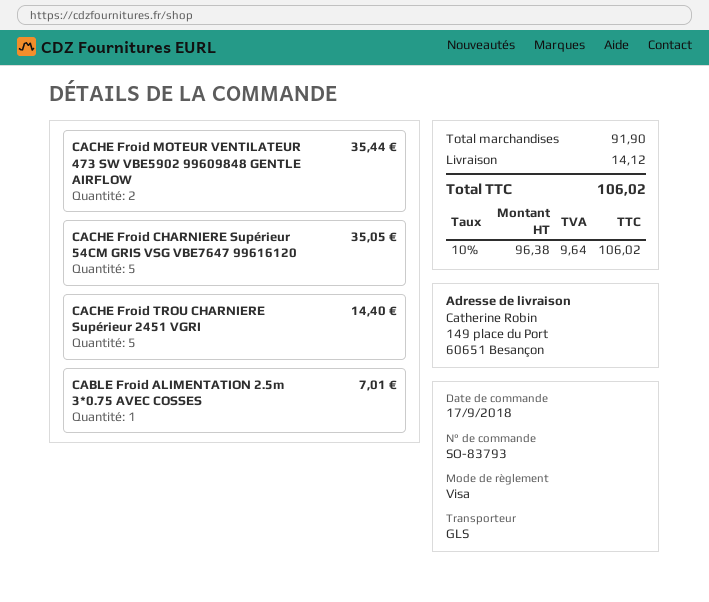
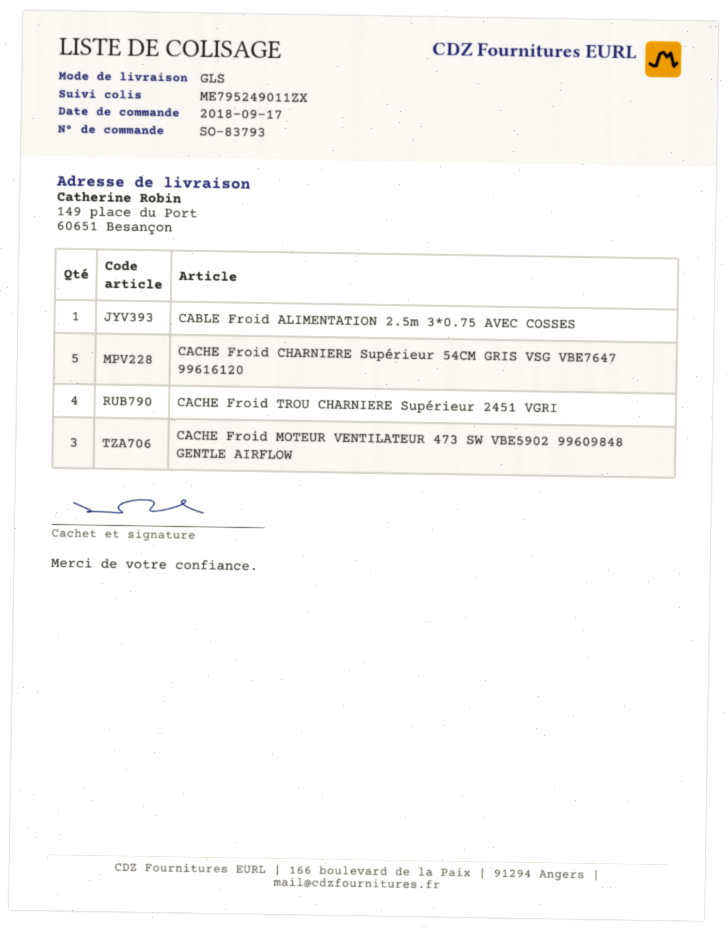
CACHE Froid MOTEUR VENTILATEUR 473 SW VBE5902 99609848 GENTLE AIRFLOW: 2 -> 3
CACHE Froid TROU CHARNIERE Supérieur 2451 VGRI: 5 -> 4

